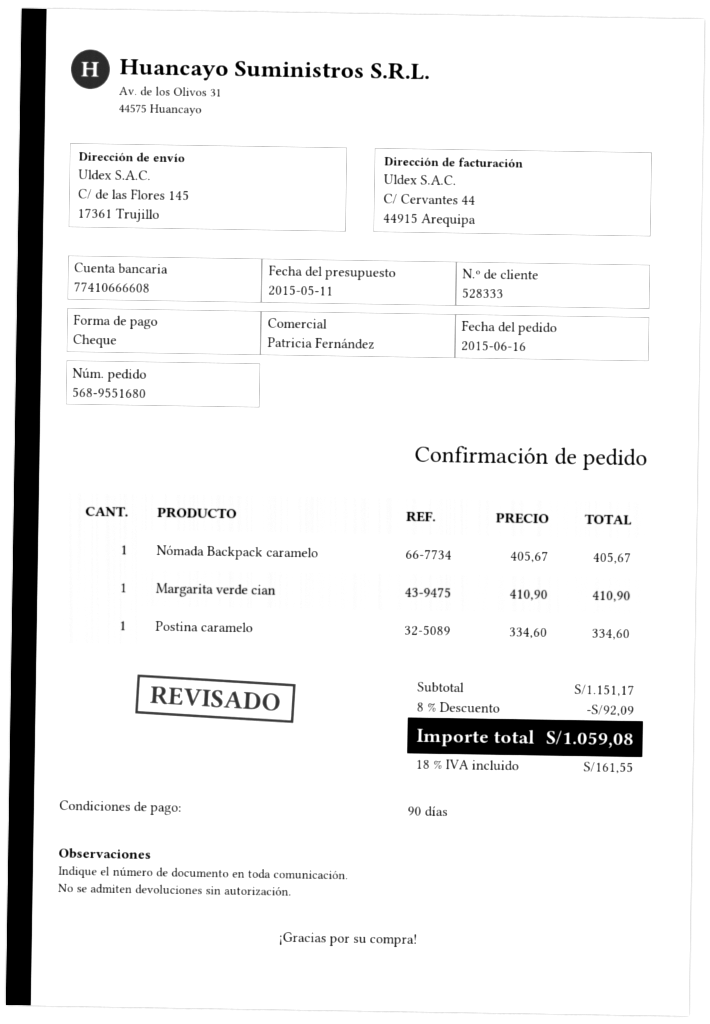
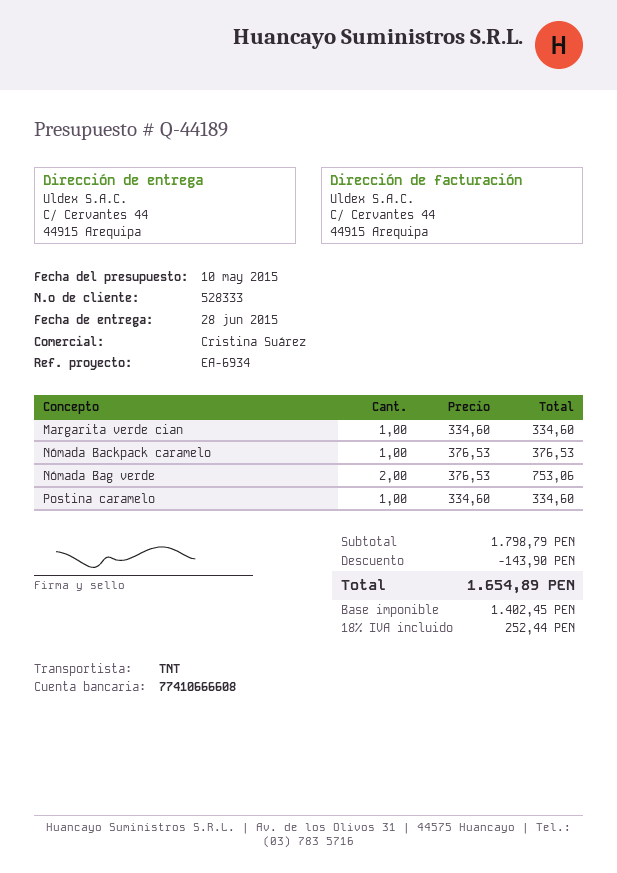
quote date: 2015-05-11 -> 2015-05-10
sales rep: Patricia Fernández -> Cristina Suárez
ship to: C/ de las Flores 145, 17361 Trujillo -> C/ Cervantes 44, 44915 Arequipa
Nómada Backpack caramelo: 1 x 405.67 = 405.67 -> 1 x 376.53 = 376.53
Margarita verde cian: 1 x 410.90 = 410.90 -> 1 x 334.60 = 334.60
Nómada Bag verde: none -> 2 x 376.53 = 753.06
subtotal: 1151.17 -> 1798.79
discount: 92.09 -> 143.90
tax: 18% = 161.55 -> 18% = 252.44
total: 1059.08 -> 1654.89

